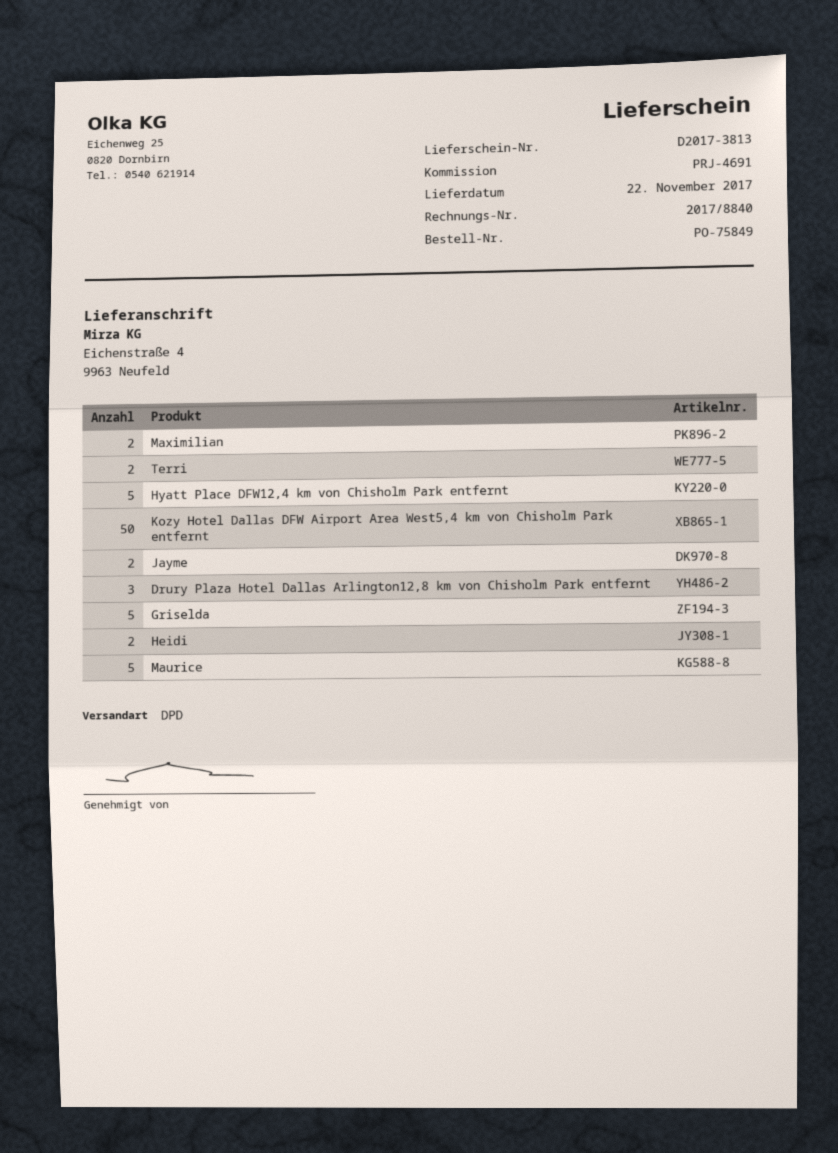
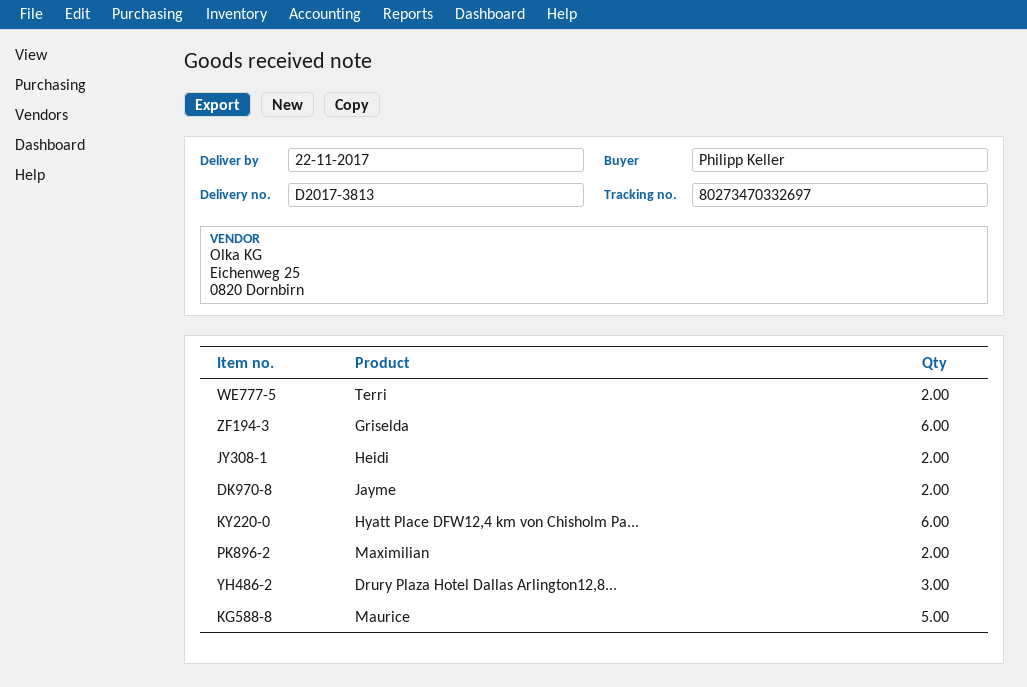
Hyatt Place DFW12,4 km von Chisholm Park entfernt: 5 -> 6
Kozy Hotel Dallas DFW Airport Area West5,4 km von Chisholm Park entfernt: 50 -> none
Griselda: 5 -> 6

